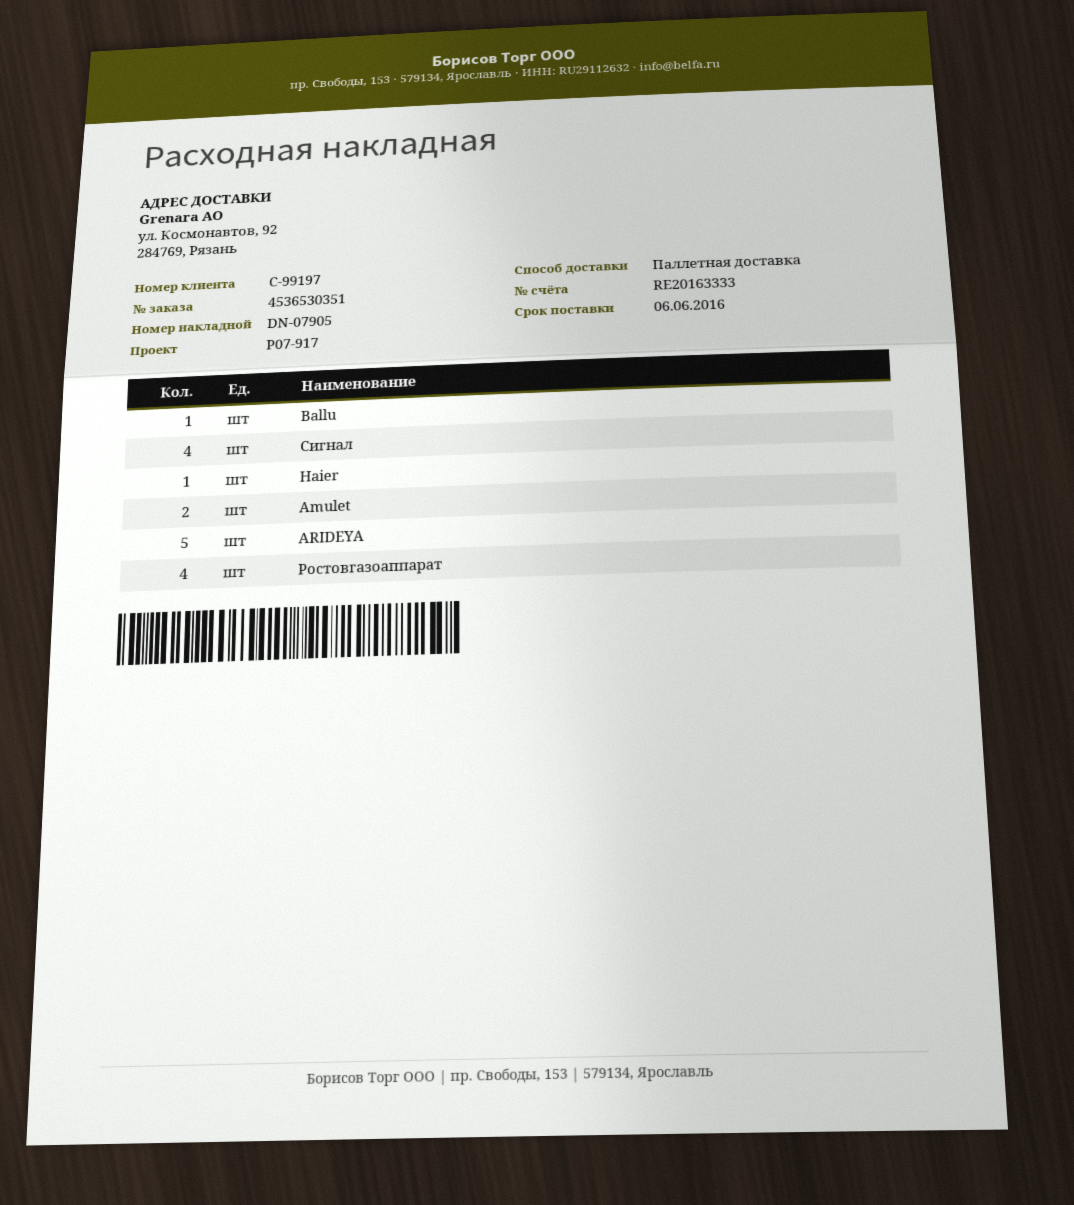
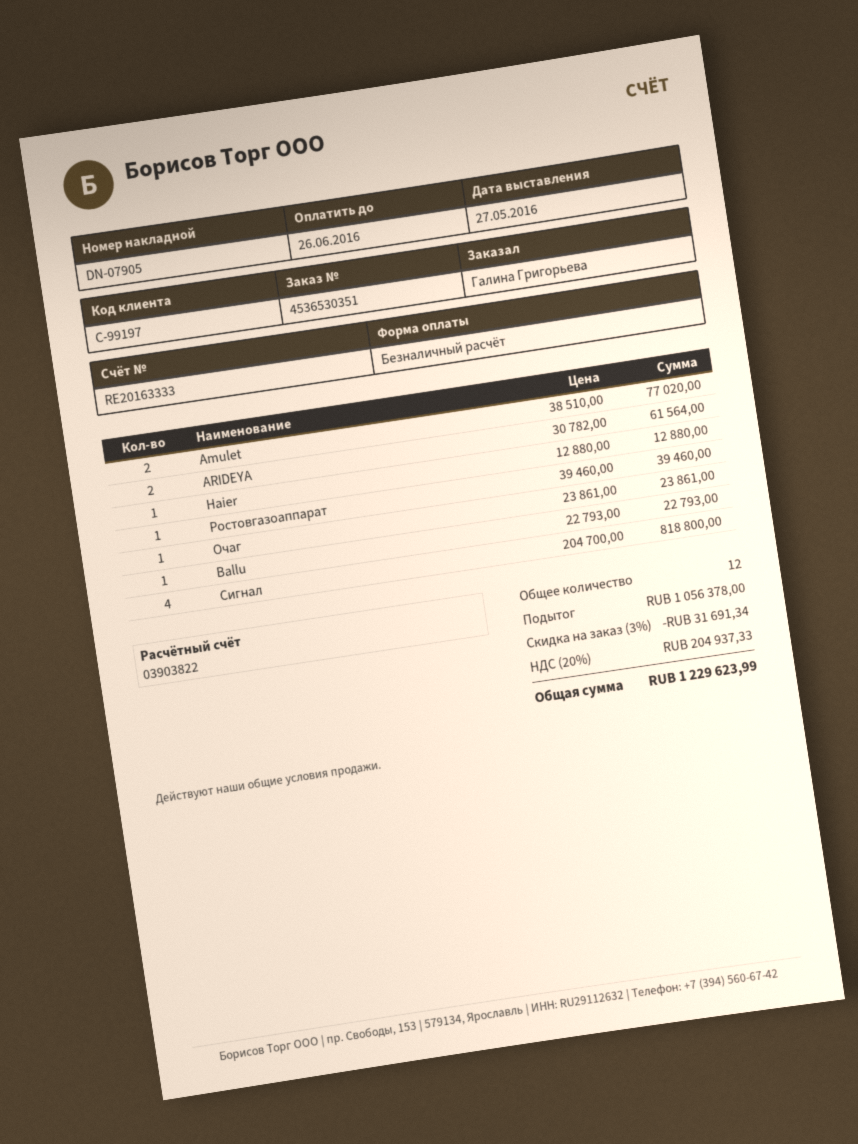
ARIDEYA: 5 -> 2
Ростовгазоаппарат: 4 -> 1
Очаг: none -> 1

